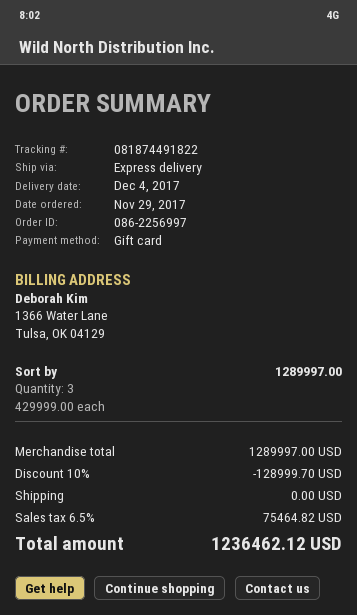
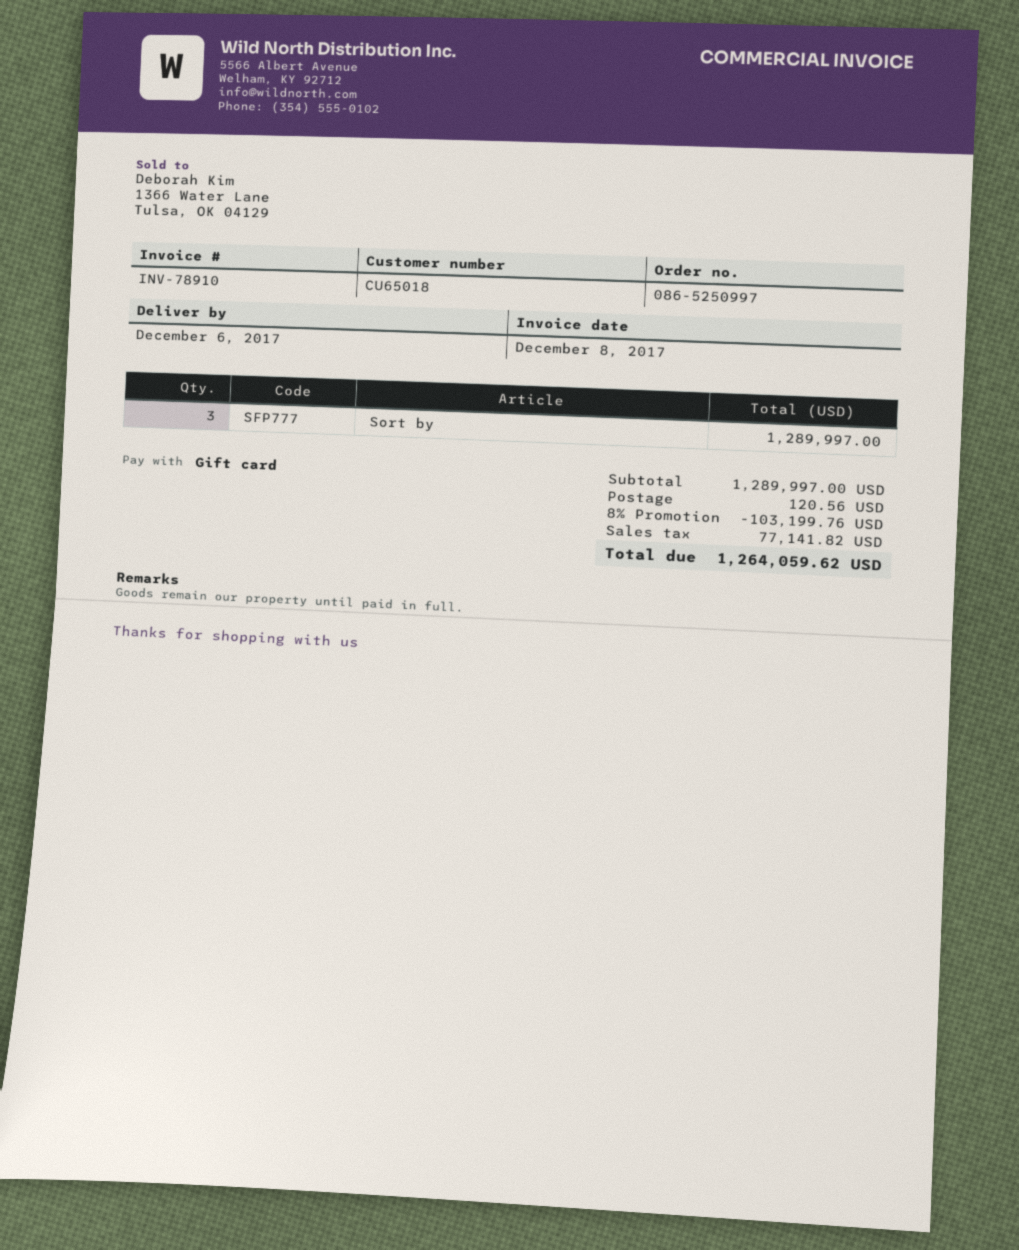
order number: 086-2256997 -> 086-5250997
delivery date: 2017-12-04 -> 2017-12-06
discount: 10% = 128999.70 -> 8% = 103199.76
shipping: 0.00 -> 120.56
tax: 75464.82 -> 77141.82
total: 1236462.12 -> 1264059.62

